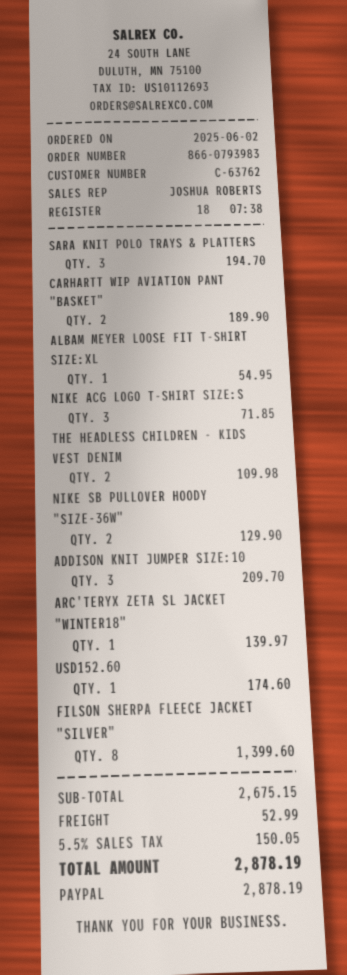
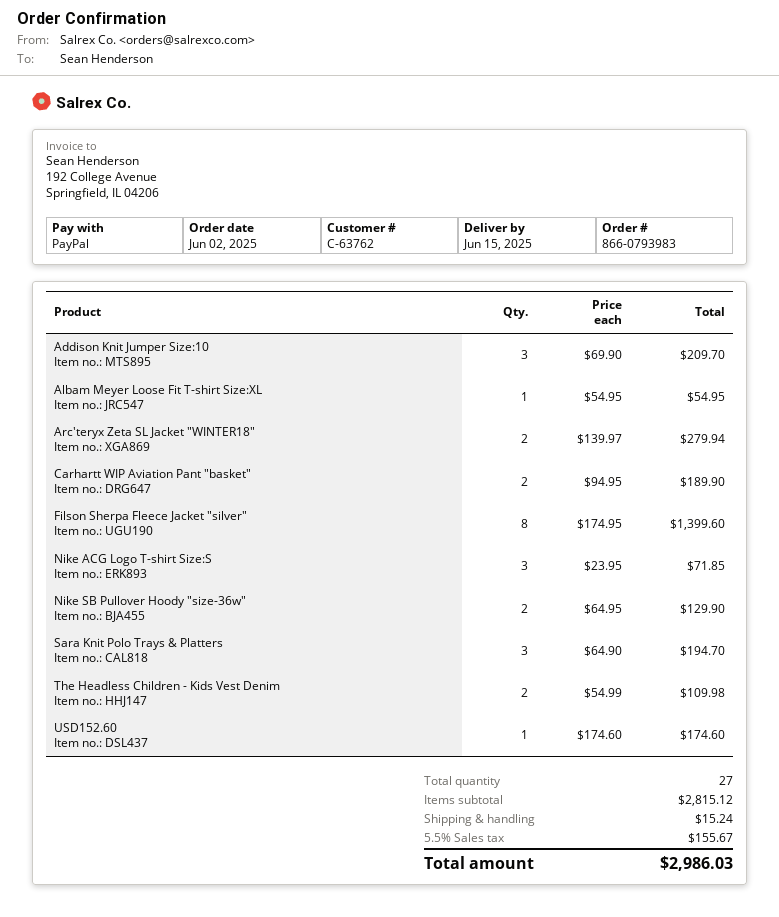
ARC'TERYX ZETA SL JACKET "WINTER18": 1 for 139.97 -> 2 for 279.94
subtotal: 2675.15 -> 2815.12
shipping: 52.99 -> 15.24
tax: 5.5% = 150.05 -> 5.5% = 155.67
total: 2878.19 -> 2986.03

